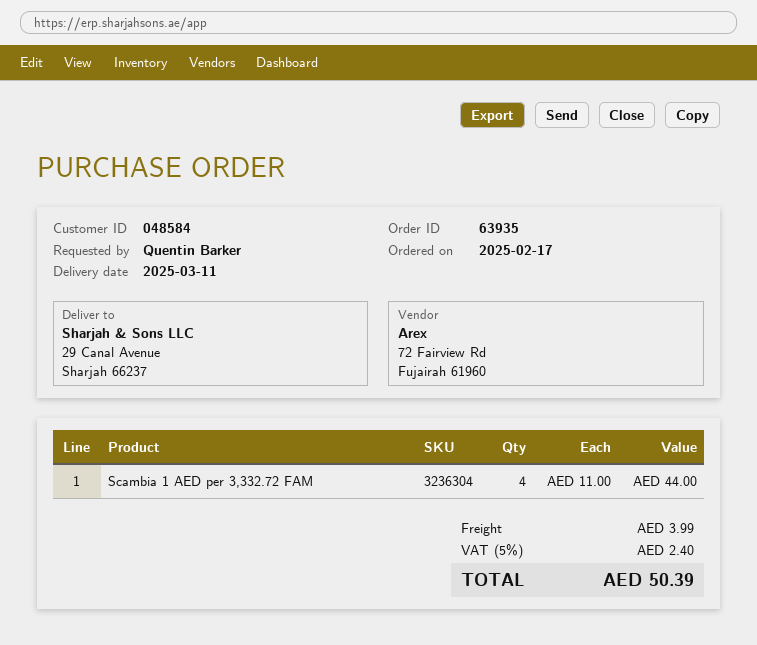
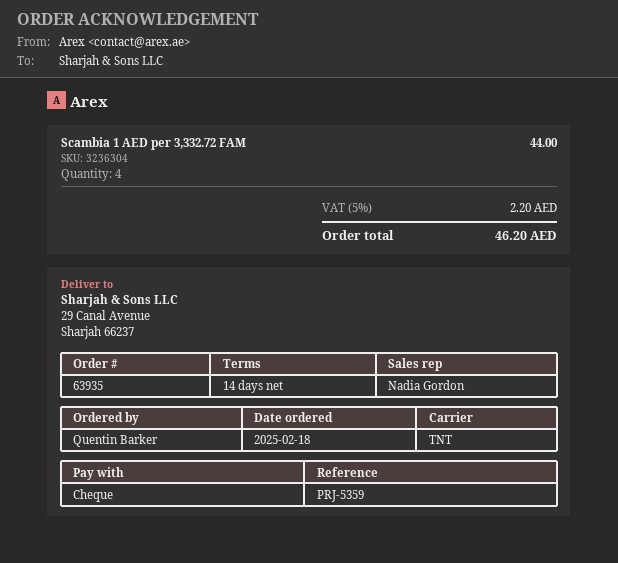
order date: 2025-02-17 -> 2025-02-18
shipping: 3.99 -> none
tax: 5% = 2.40 -> 5% = 2.20
total: 50.39 -> 46.20

